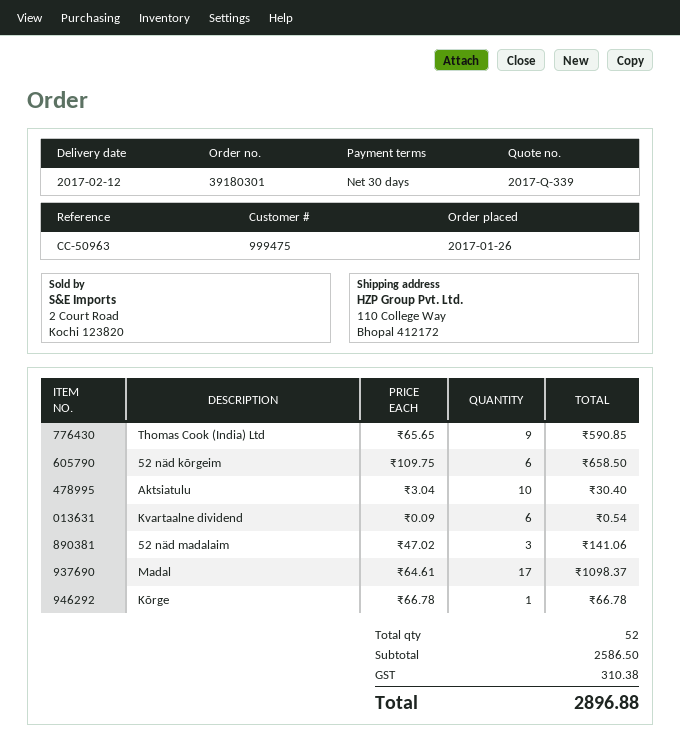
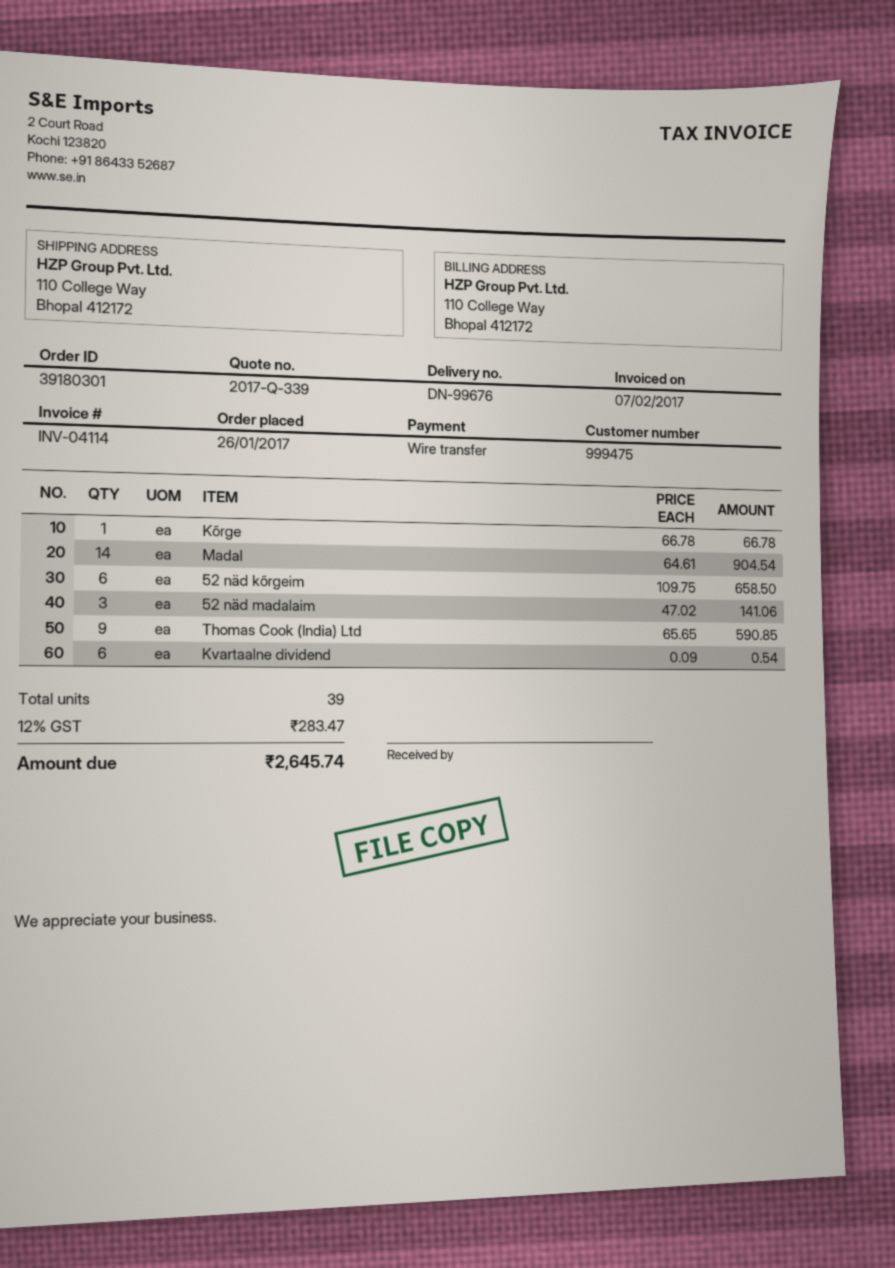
Aktsiatulu: 10 x 3.04 = 30.40 -> none
Madal: 17 x 64.61 = 1098.37 -> 14 x 64.61 = 904.54
total quantity: 52 -> 39
tax: 310.38 -> 283.47
total: 2896.88 -> 2645.74

